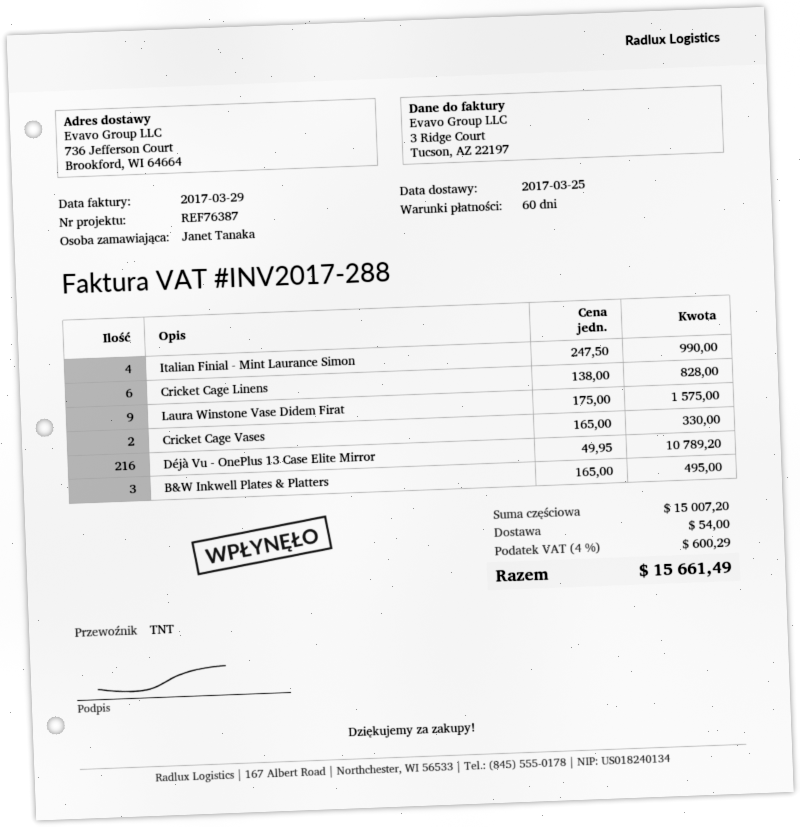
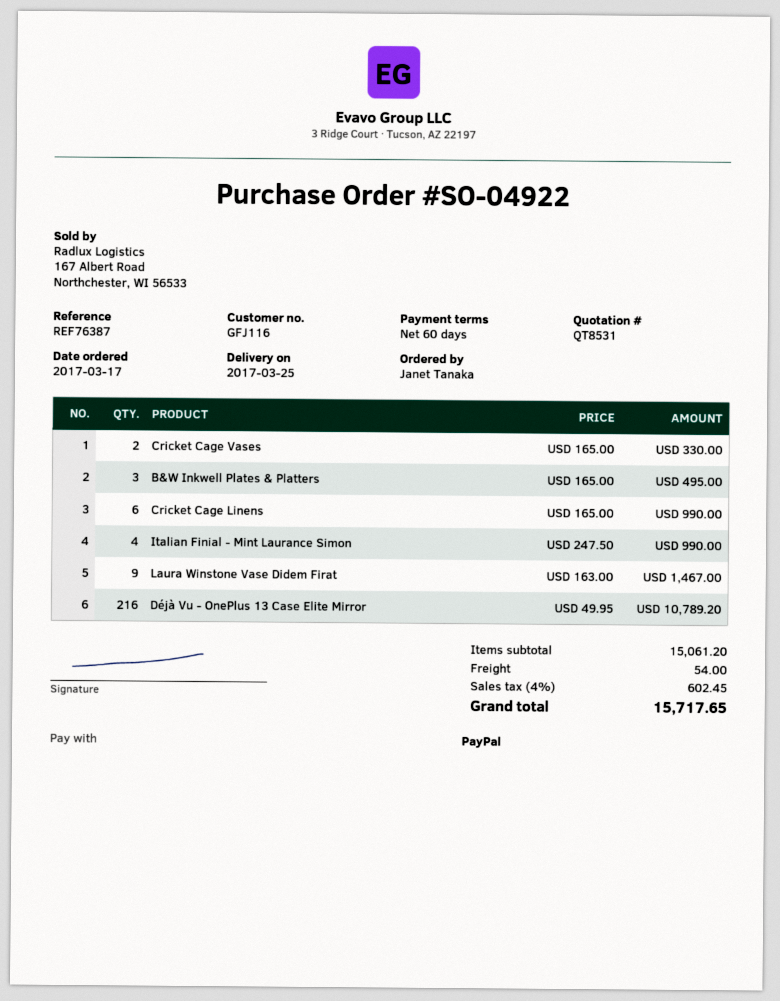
Cricket Cage Linens: 6 x 138.00 = 828.00 -> 6 x 165.00 = 990.00
Laura Winstone Vase Didem Firat: 9 x 175.00 = 1575.00 -> 9 x 163.00 = 1467.00
subtotal: 15007.20 -> 15061.20
tax: 4% = 600.29 -> 4% = 602.45
total: 15661.49 -> 15717.65

